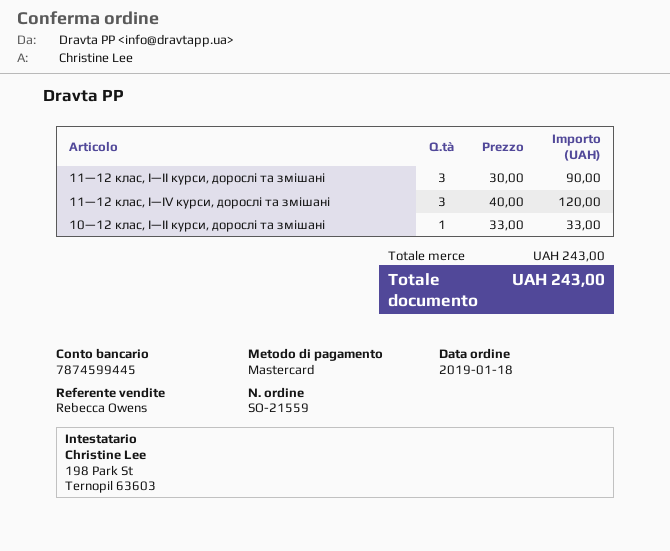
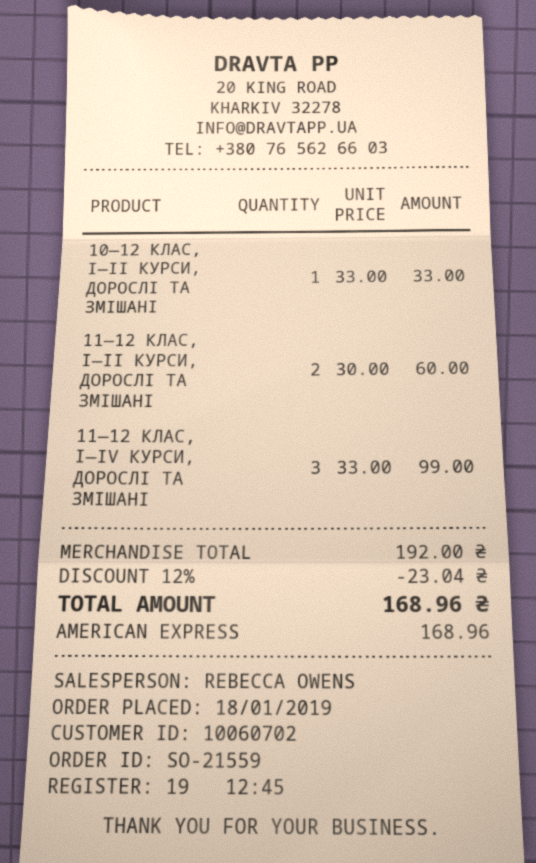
payment method: Mastercard -> American Express
11—12 клас, I—II курси, дорослі та змішані: 3 x 30.00 = 90.00 -> 2 x 30.00 = 60.00
11—12 клас, I—IV курси, дорослі та змішані: 3 x 40.00 = 120.00 -> 3 x 33.00 = 99.00
subtotal: 243.00 -> 192.00
discount: none -> 12% = 23.04
total: 243.00 -> 168.96

